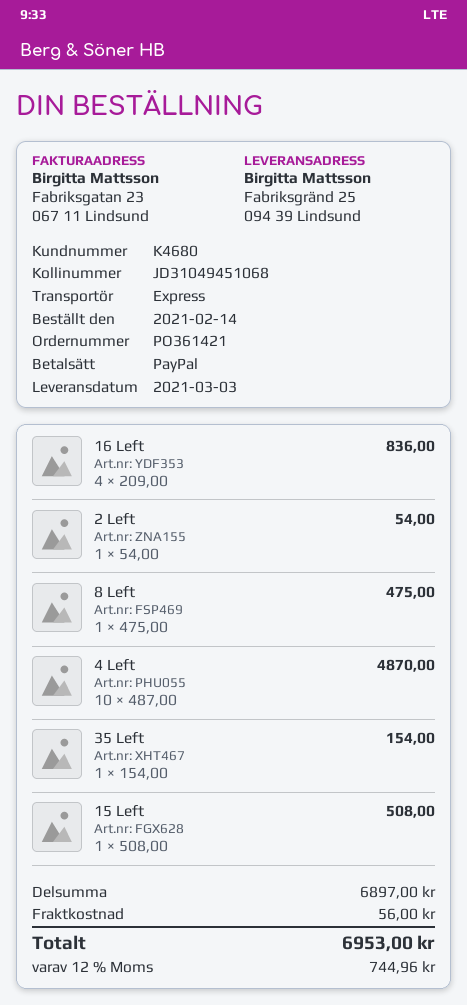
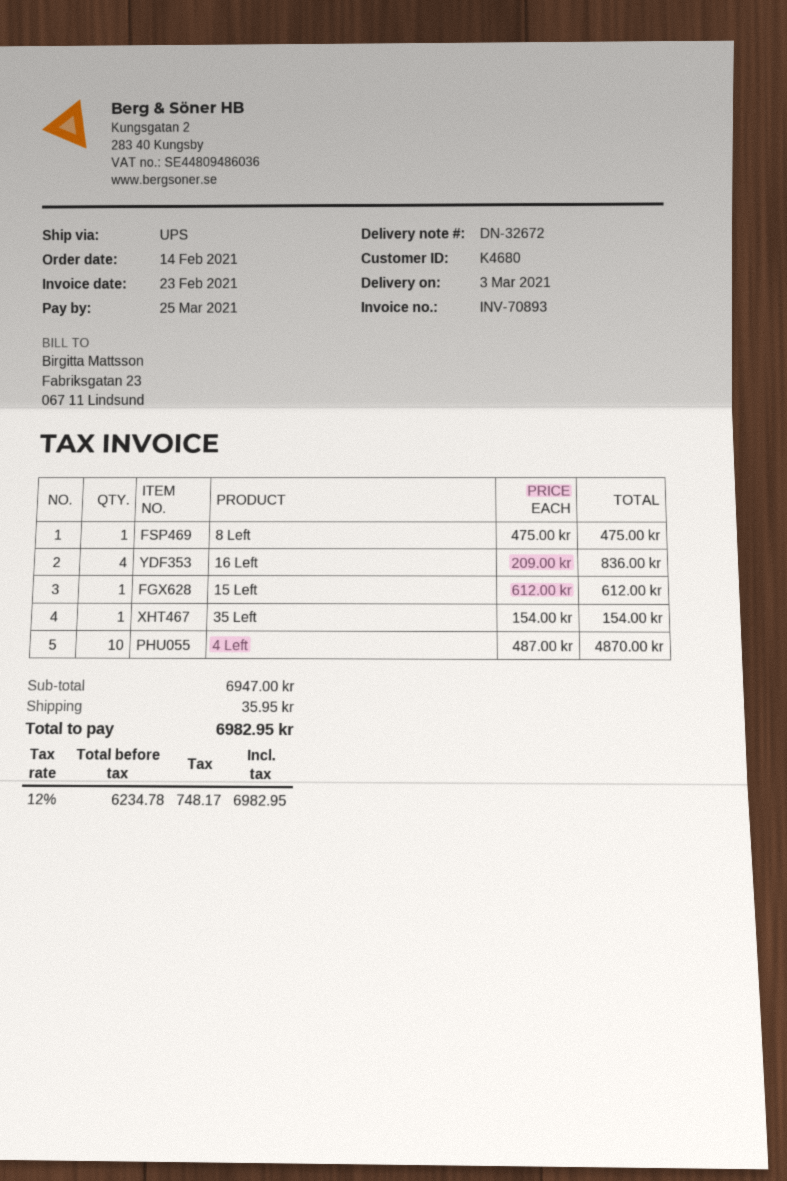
shipping method: express -> UPS
2 Left: 1 x 54.00 = 54.00 -> none
15 Left: 1 x 508.00 = 508.00 -> 1 x 612.00 = 612.00
subtotal: 6897.00 -> 6947.00
shipping: 56.00 -> 35.95
tax: 12% = 744.96 -> 12% = 748.17
total: 6953.00 -> 6982.95

